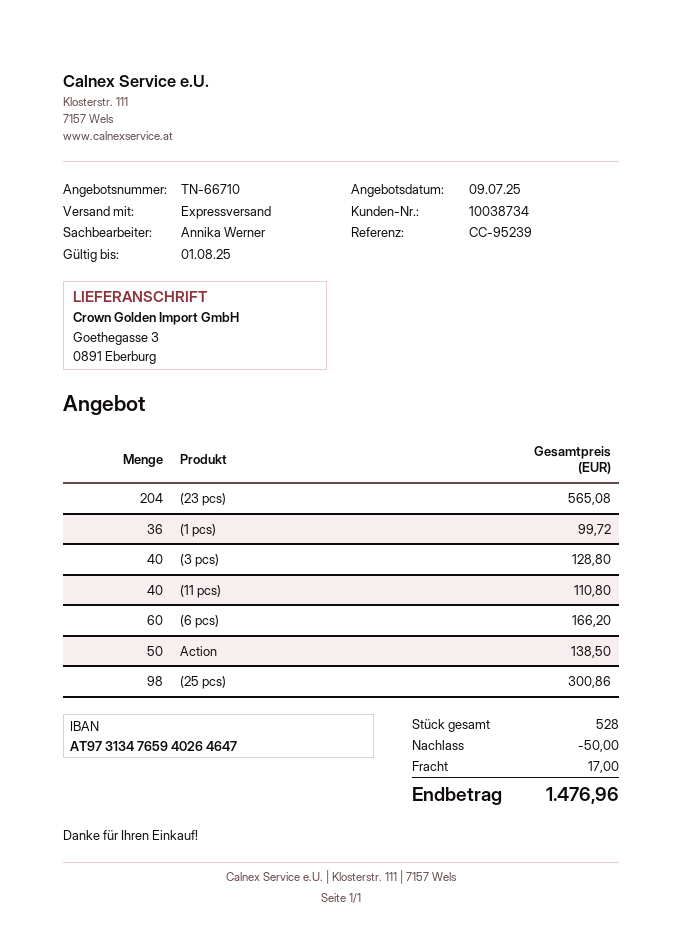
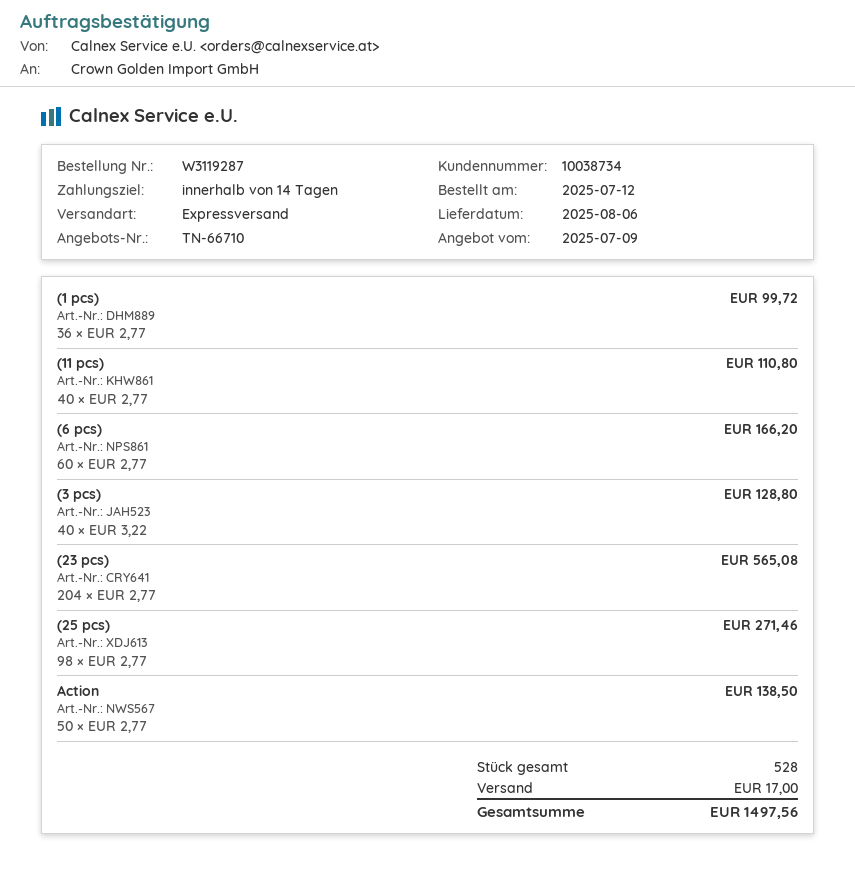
(25 pcs): 98 for 300.86 -> 98 for 271.46
discount: 50.00 -> none
total: 1476.96 -> 1497.56

